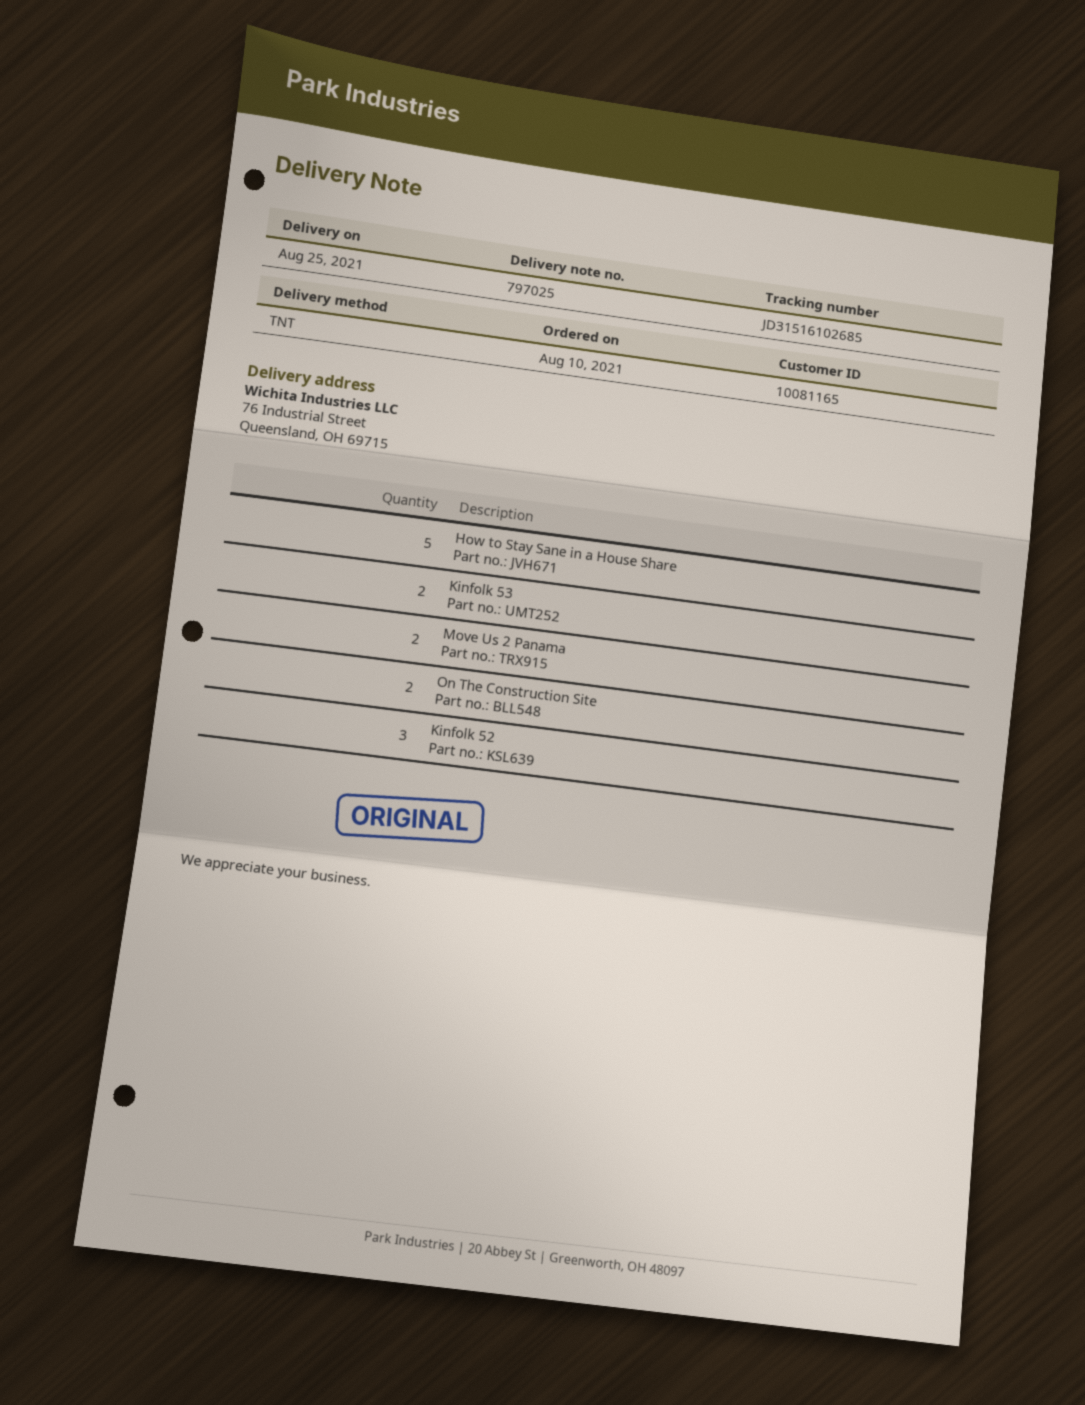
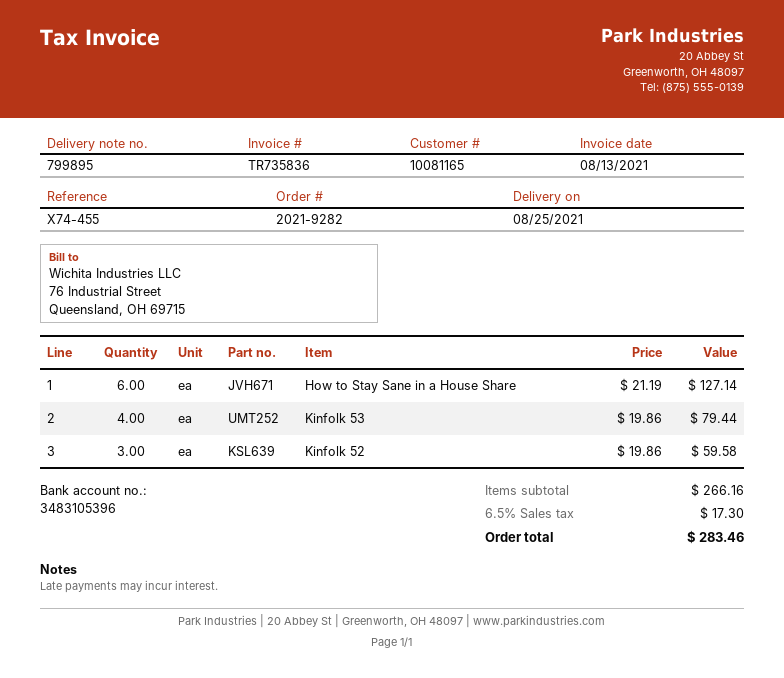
delivery note number: 797025 -> 799895
How to Stay Sane in a House Share: 5 -> 6
Kinfolk 53: 2 -> 4
Move Us 2 Panama: 2 -> none
On The Construction Site: 2 -> none

